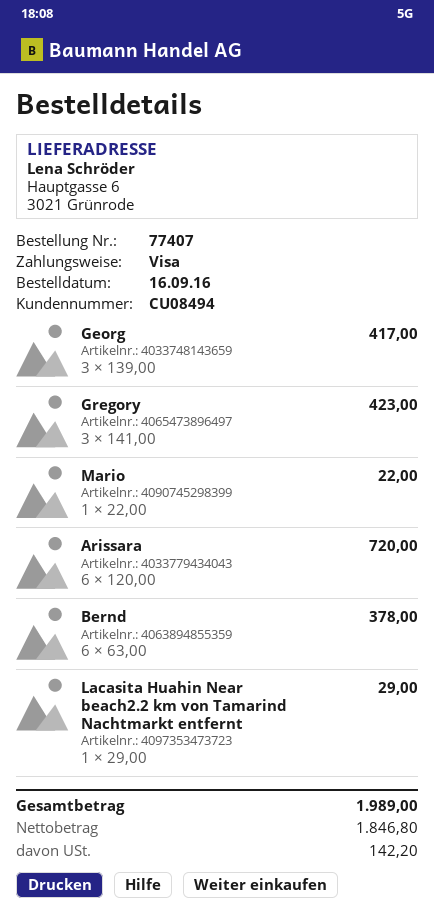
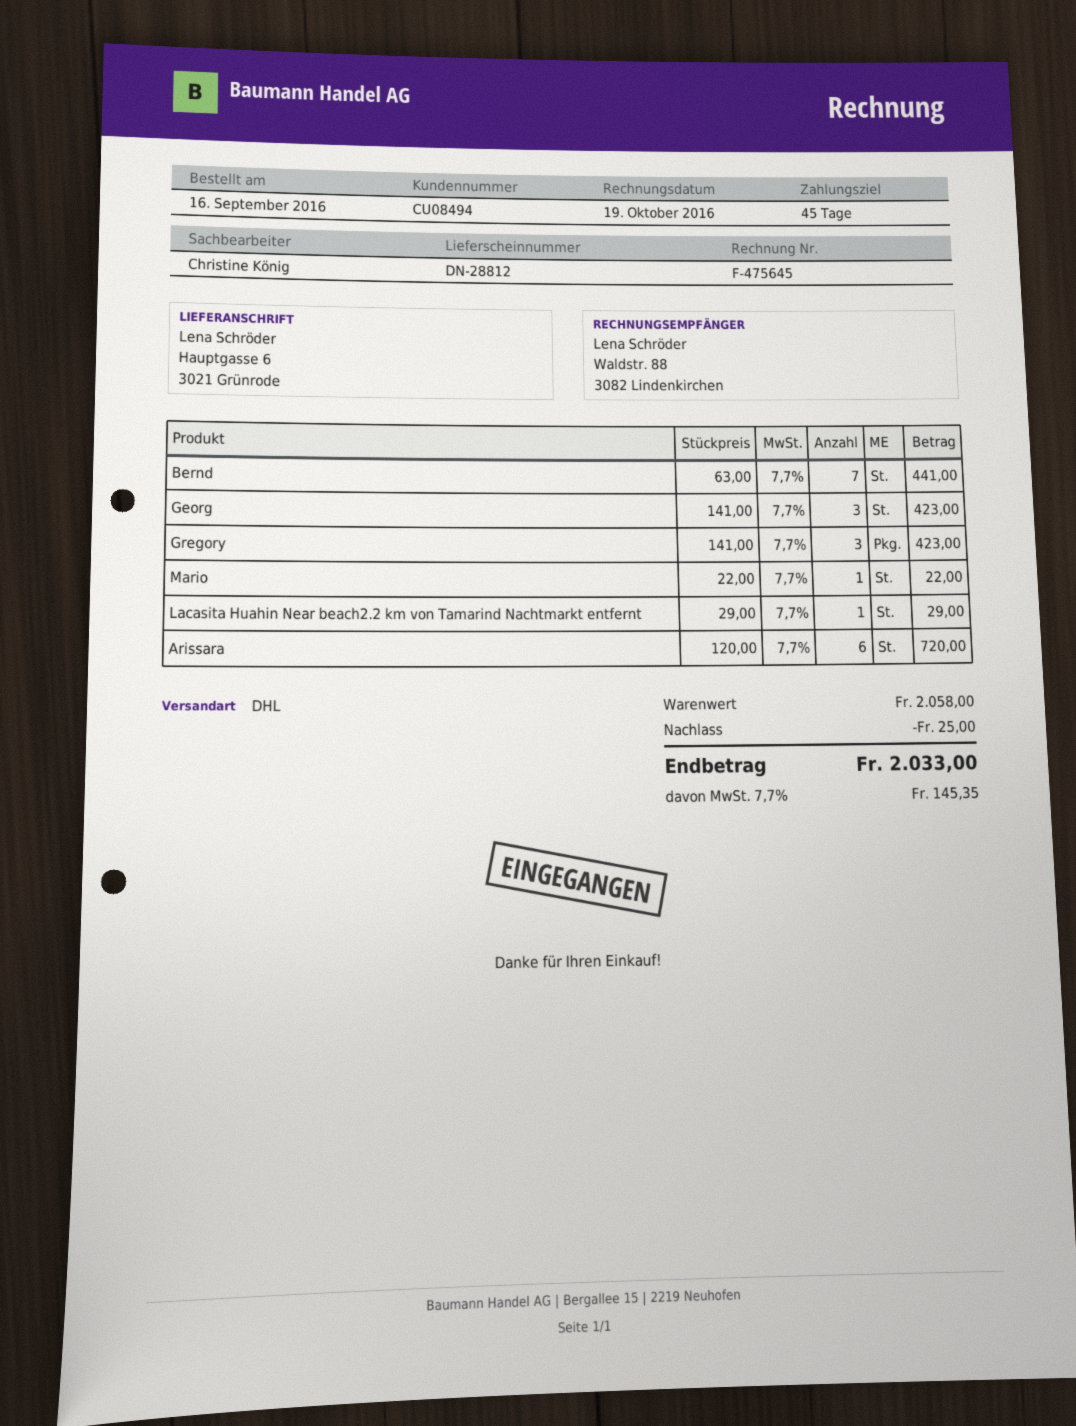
Georg: 3 x 139.00 = 417.00 -> 3 x 141.00 = 423.00
Bernd: 6 x 63.00 = 378.00 -> 7 x 63.00 = 441.00
discount: none -> 25.00
tax: 142.20 -> 145.35
total: 1989.00 -> 2033.00

